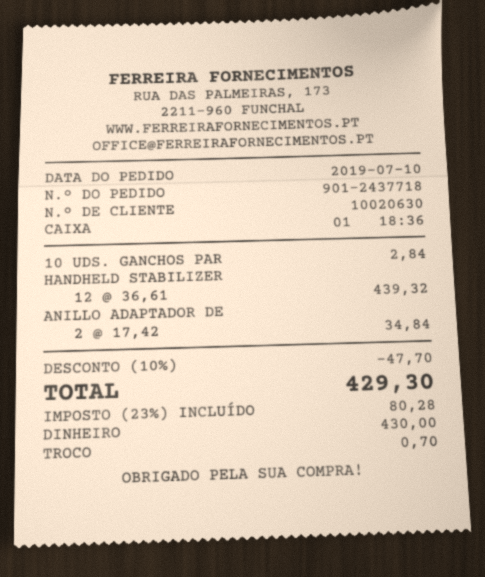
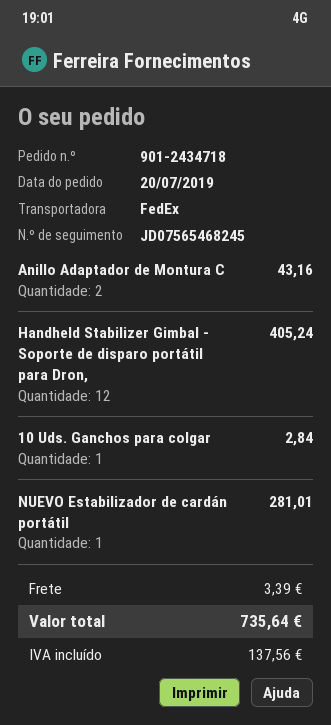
order number: 901-2437718 -> 901-2434718
order date: 2019-07-10 -> 2019-07-20
HANDHELD STABILIZER: 12 for 439.32 -> 12 for 405.24
ANILLO ADAPTADOR DE: 2 for 34.84 -> 2 for 43.16
NUEVO Estabilizador de cardán portátil: none -> 1 for 281.01
discount: 10% = 47.70 -> none
shipping: none -> 3.39
tax: 80.28 -> 137.56
total: 429.30 -> 735.64

